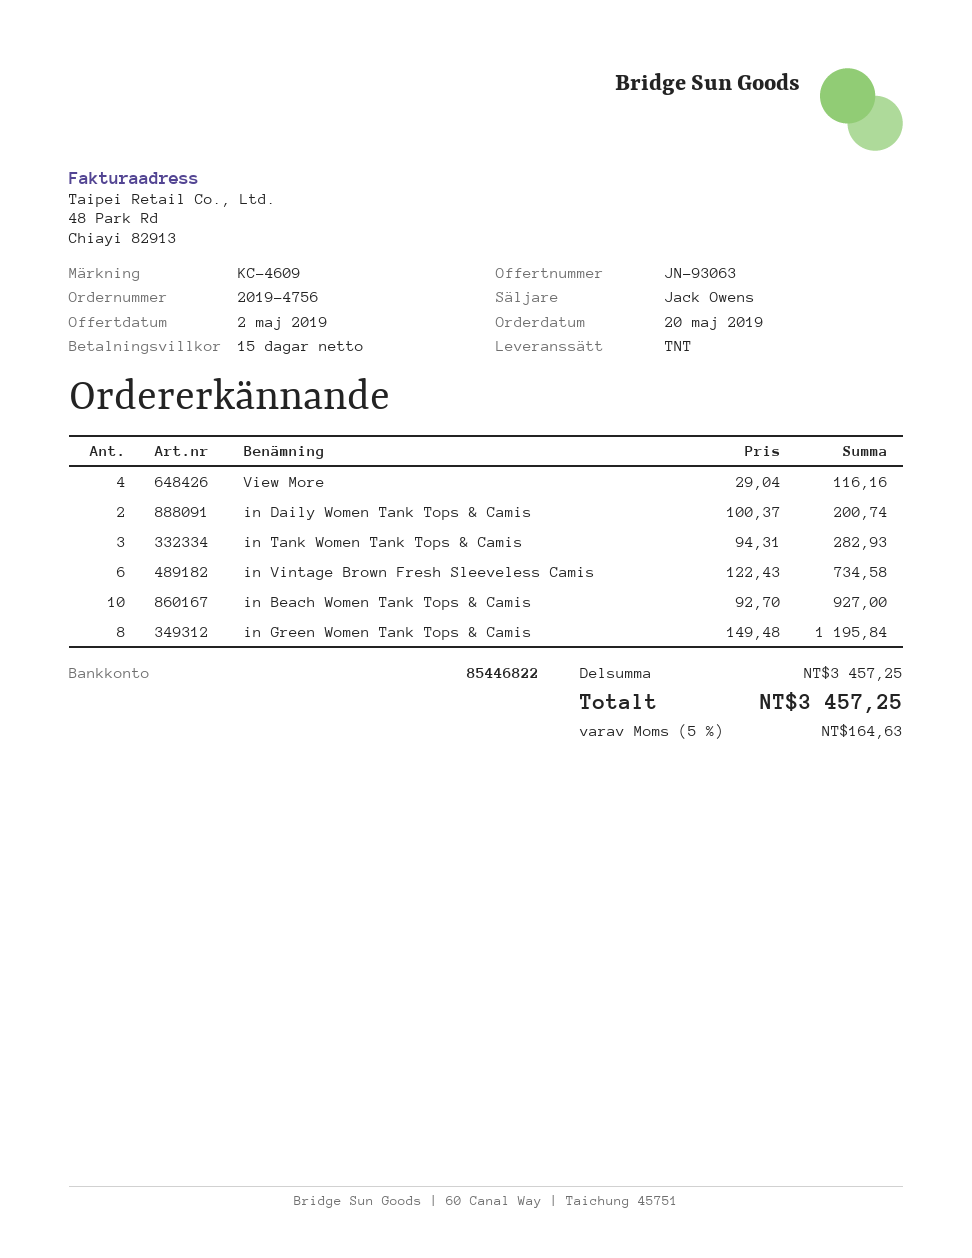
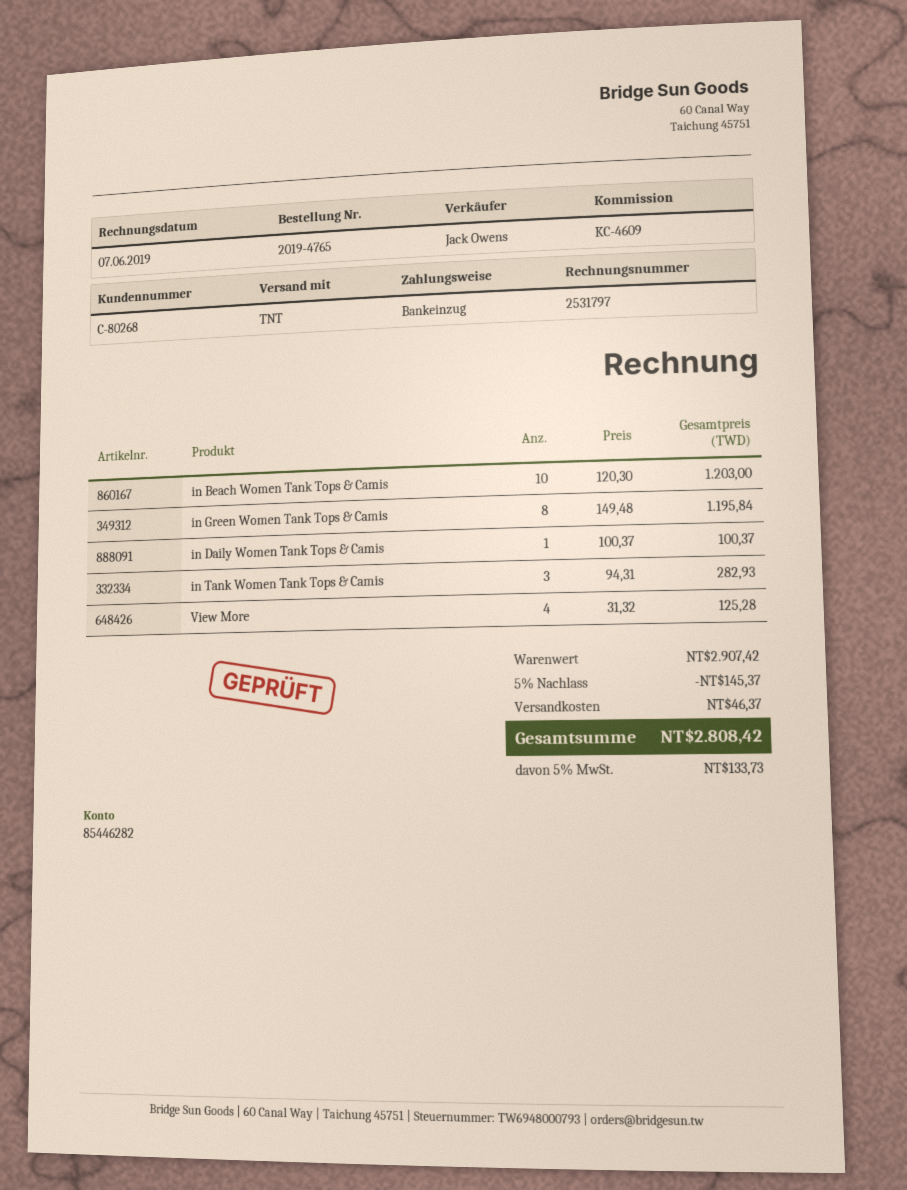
order number: 2019-4756 -> 2019-4765
bank account: 85446822 -> 85446282
View More: 4 x 29.04 = 116.16 -> 4 x 31.32 = 125.28
in Daily Women Tank Tops & Camis: 2 x 100.37 = 200.74 -> 1 x 100.37 = 100.37
in Vintage Brown Fresh Sleeveless Camis: 6 x 122.43 = 734.58 -> none
in Beach Women Tank Tops & Camis: 10 x 92.70 = 927.00 -> 10 x 120.30 = 1203.00
subtotal: 3457.25 -> 2907.42
discount: none -> 5% = 145.37
shipping: none -> 46.37
tax: 5% = 164.63 -> 5% = 133.73
total: 3457.25 -> 2808.42

